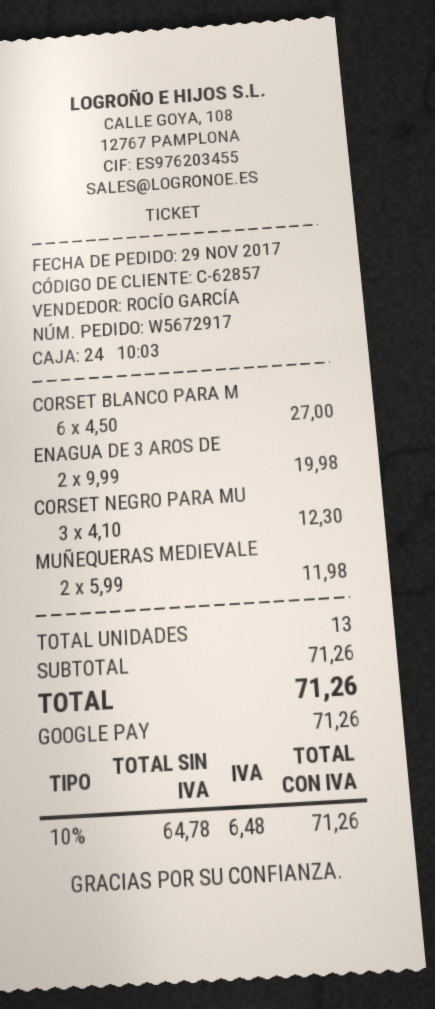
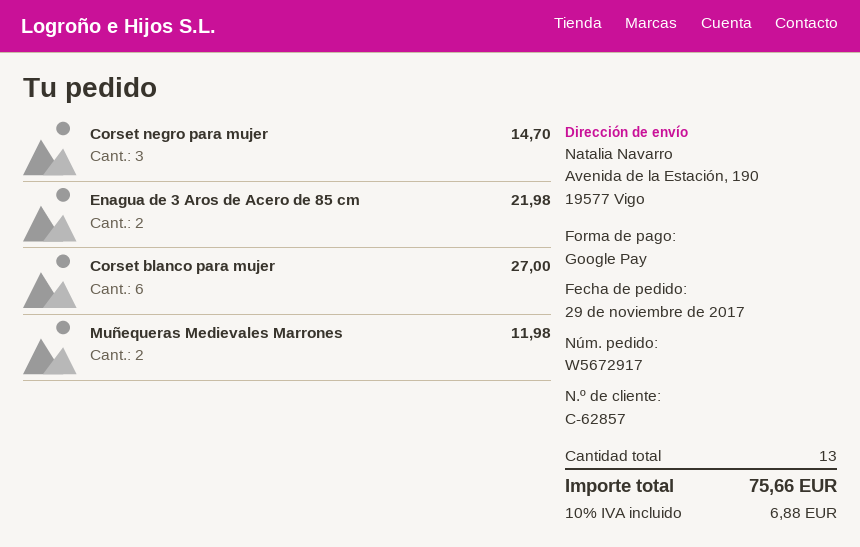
ENAGUA DE 3 AROS DE: 2 for 19.98 -> 2 for 21.98
CORSET NEGRO PARA MU: 3 for 12.30 -> 3 for 14.70
tax: 10% = 6.48 -> 10% = 6.88
total: 71.26 -> 75.66

